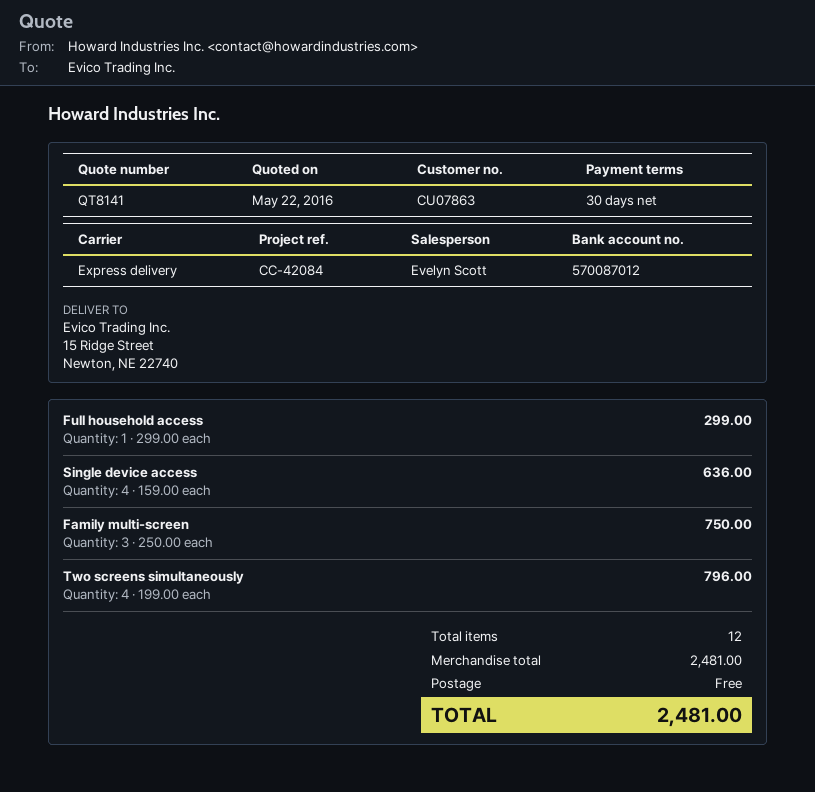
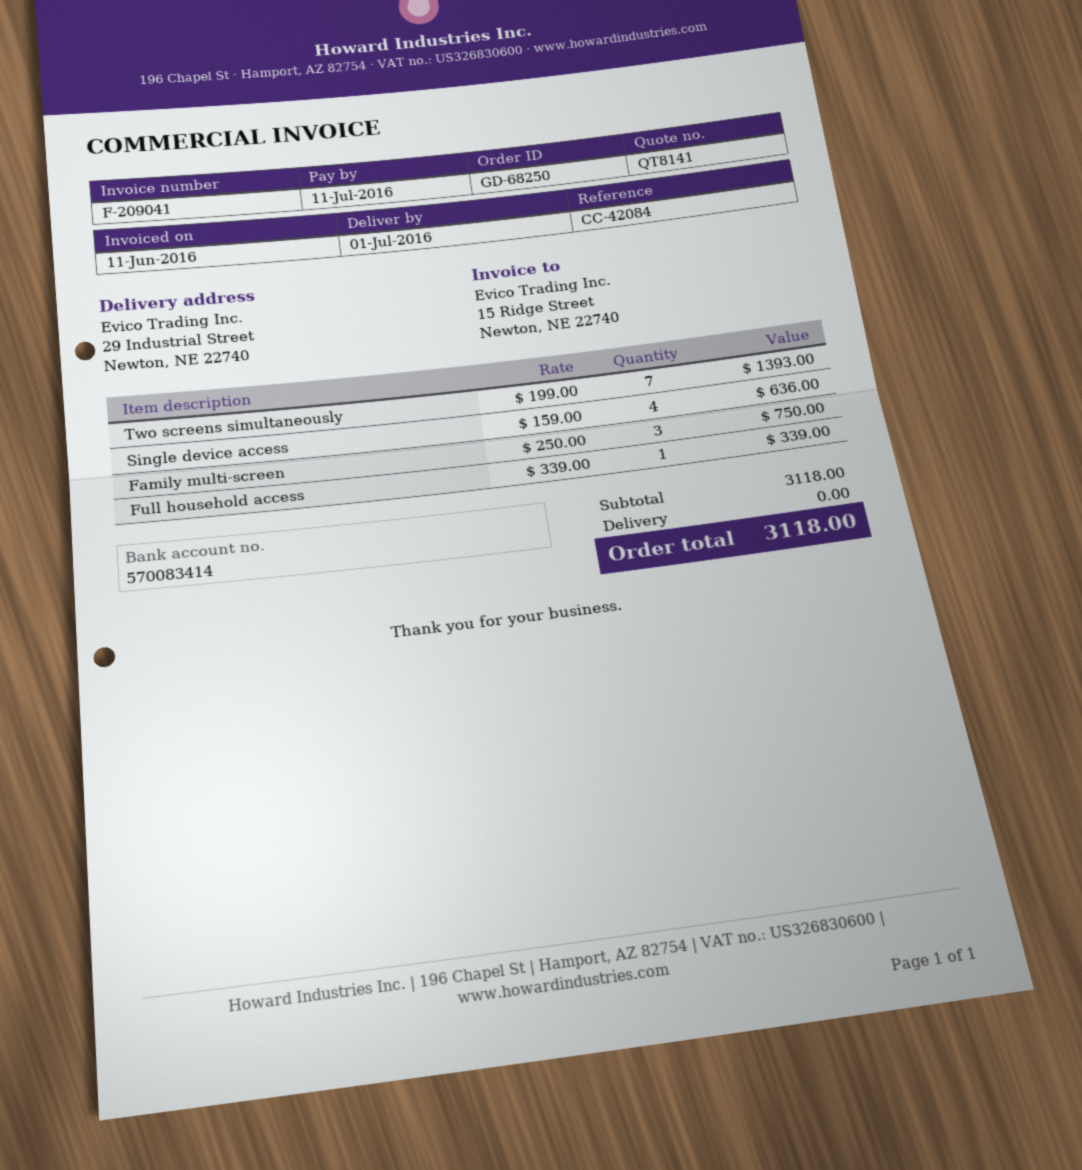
bank account: 570087012 -> 570083414
ship to: 15 Ridge Street, Newton, NE 22740 -> 29 Industrial Street, Newton, NE 22740
Full household access: 1 x 299.00 = 299.00 -> 1 x 339.00 = 339.00
Two screens simultaneously: 4 x 199.00 = 796.00 -> 7 x 199.00 = 1393.00
subtotal: 2481.00 -> 3118.00
total: 2481.00 -> 3118.00

